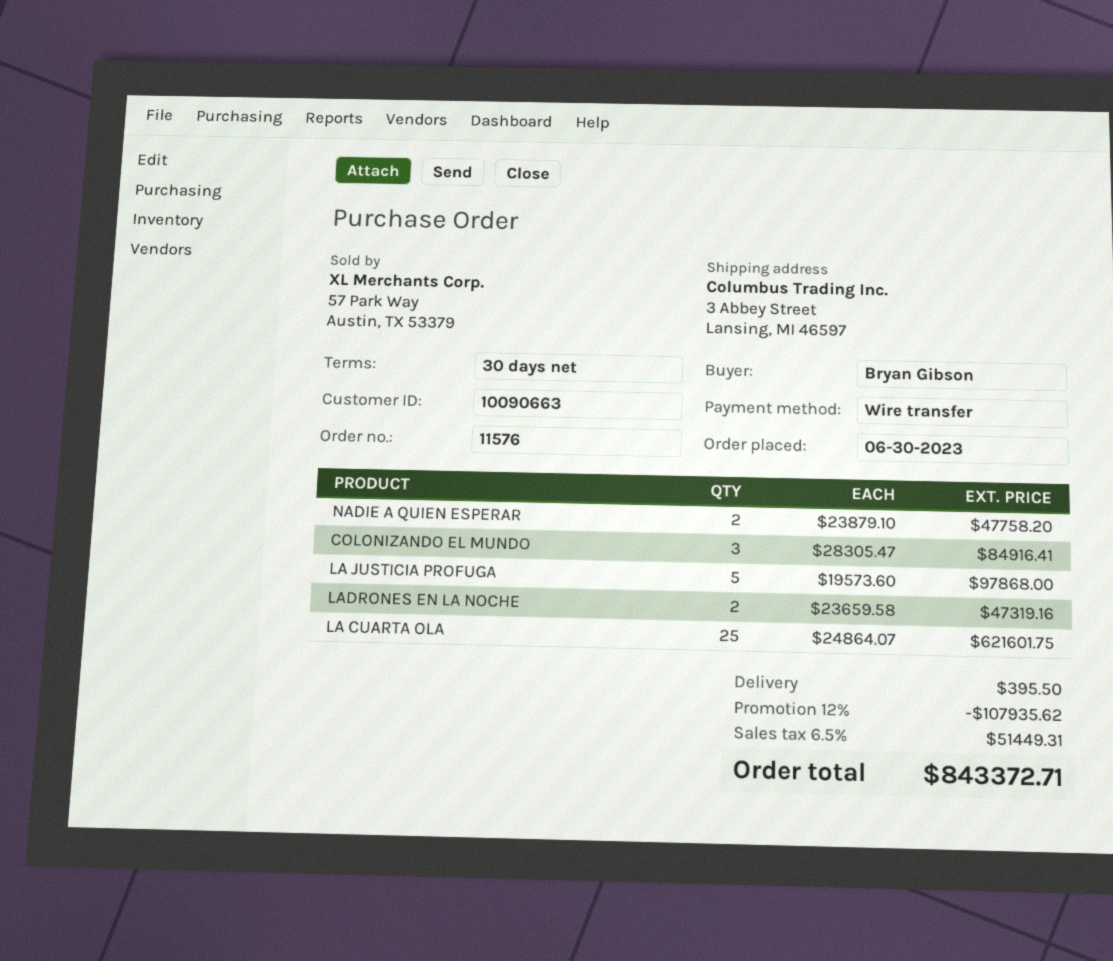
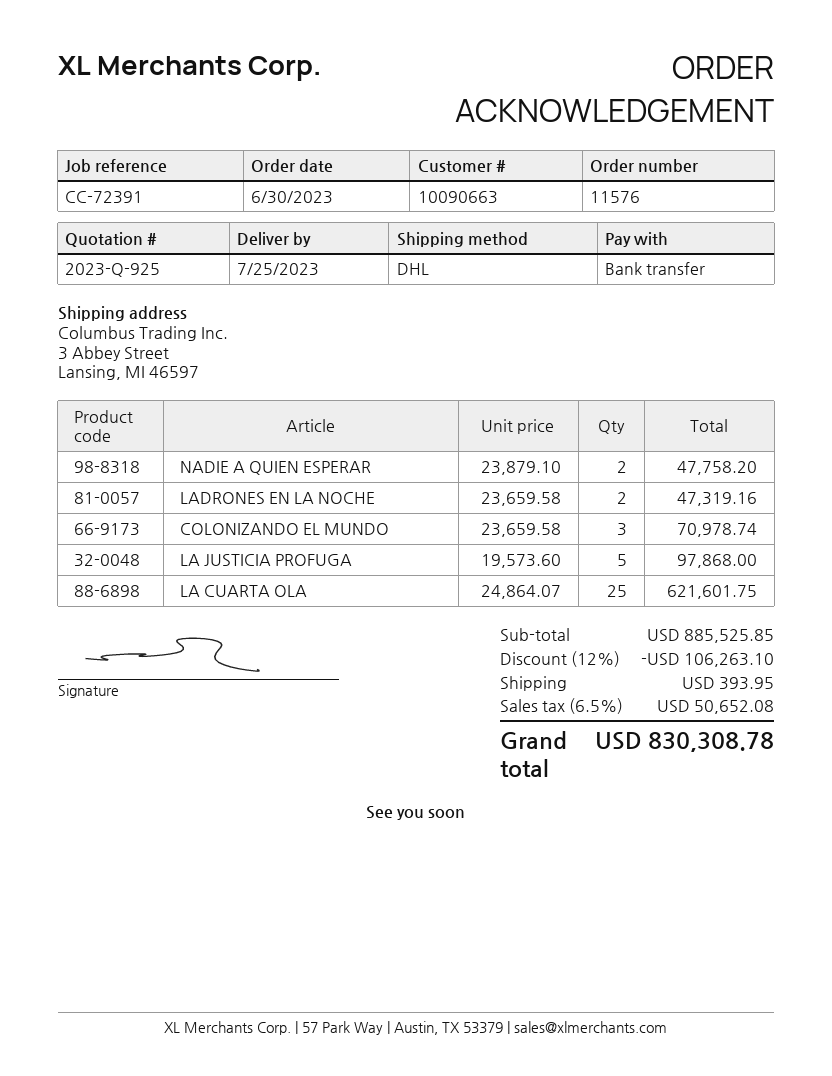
COLONIZANDO EL MUNDO: 3 x 28305.47 = 84916.41 -> 3 x 23659.58 = 70978.74
discount: 12% = 107935.62 -> 12% = 106263.10
shipping: 395.50 -> 393.95
tax: 6.5% = 51449.31 -> 6.5% = 50652.08
total: 843372.71 -> 830308.78

